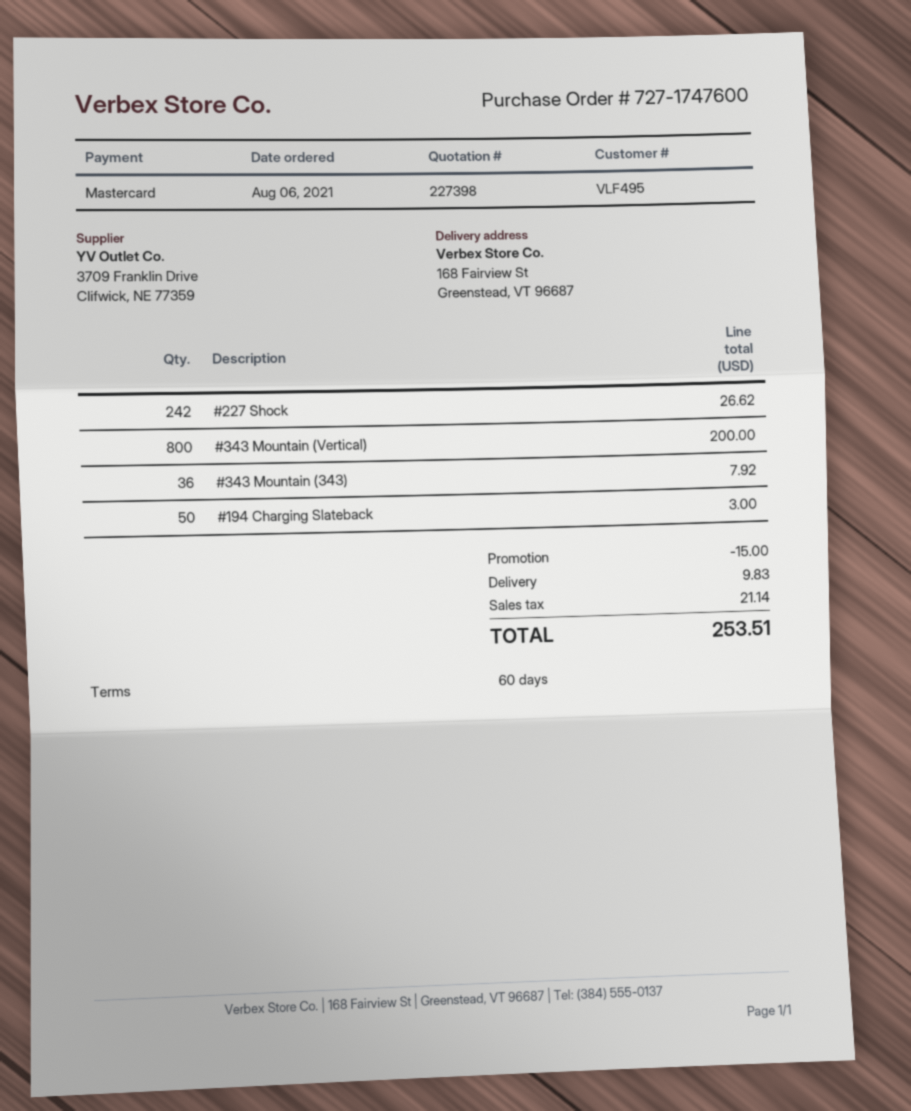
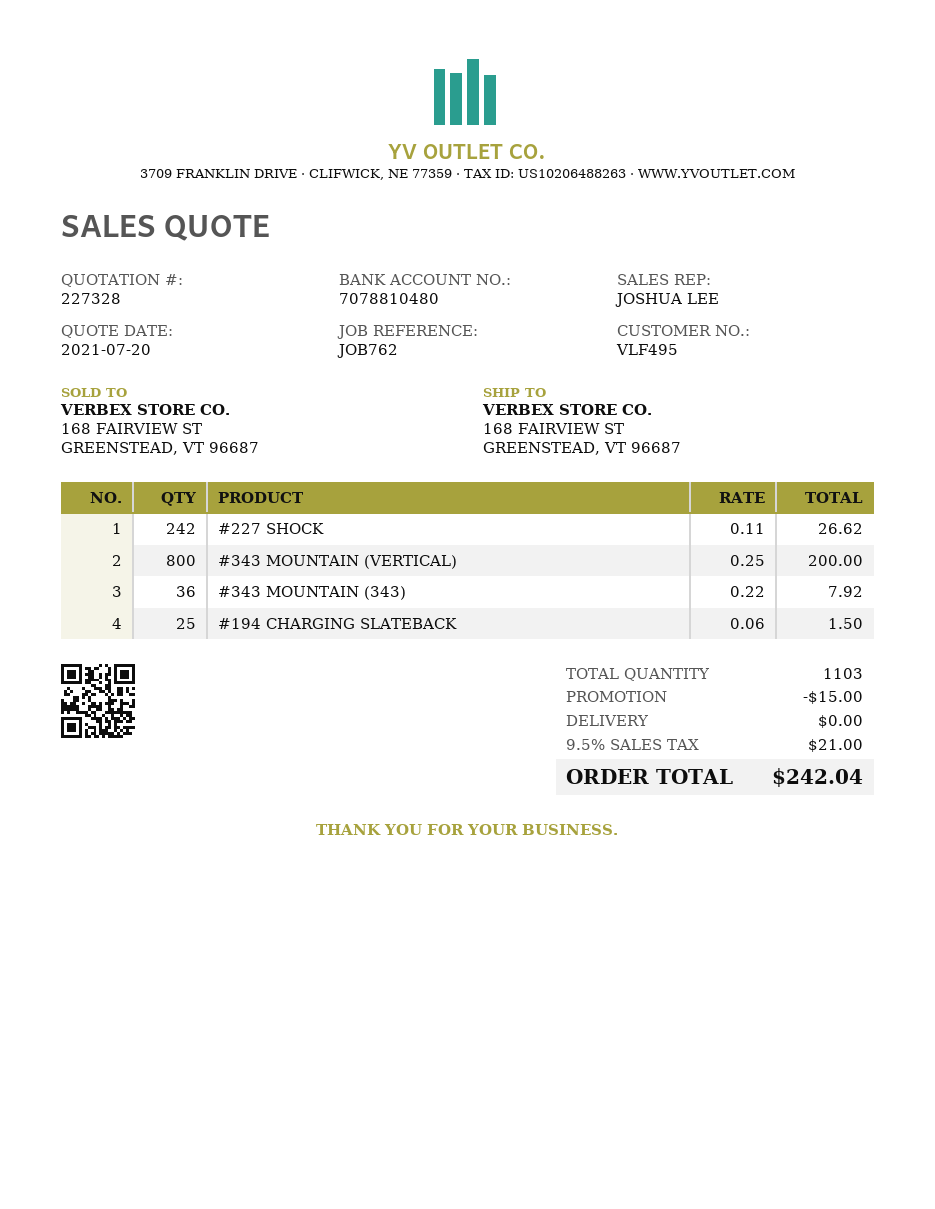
quote number: 227398 -> 227328
#194 Charging Slateback: 50 for 3.00 -> 25 for 1.50
shipping: 9.83 -> 0.00
tax: 21.14 -> 21.00
total: 253.51 -> 242.04

